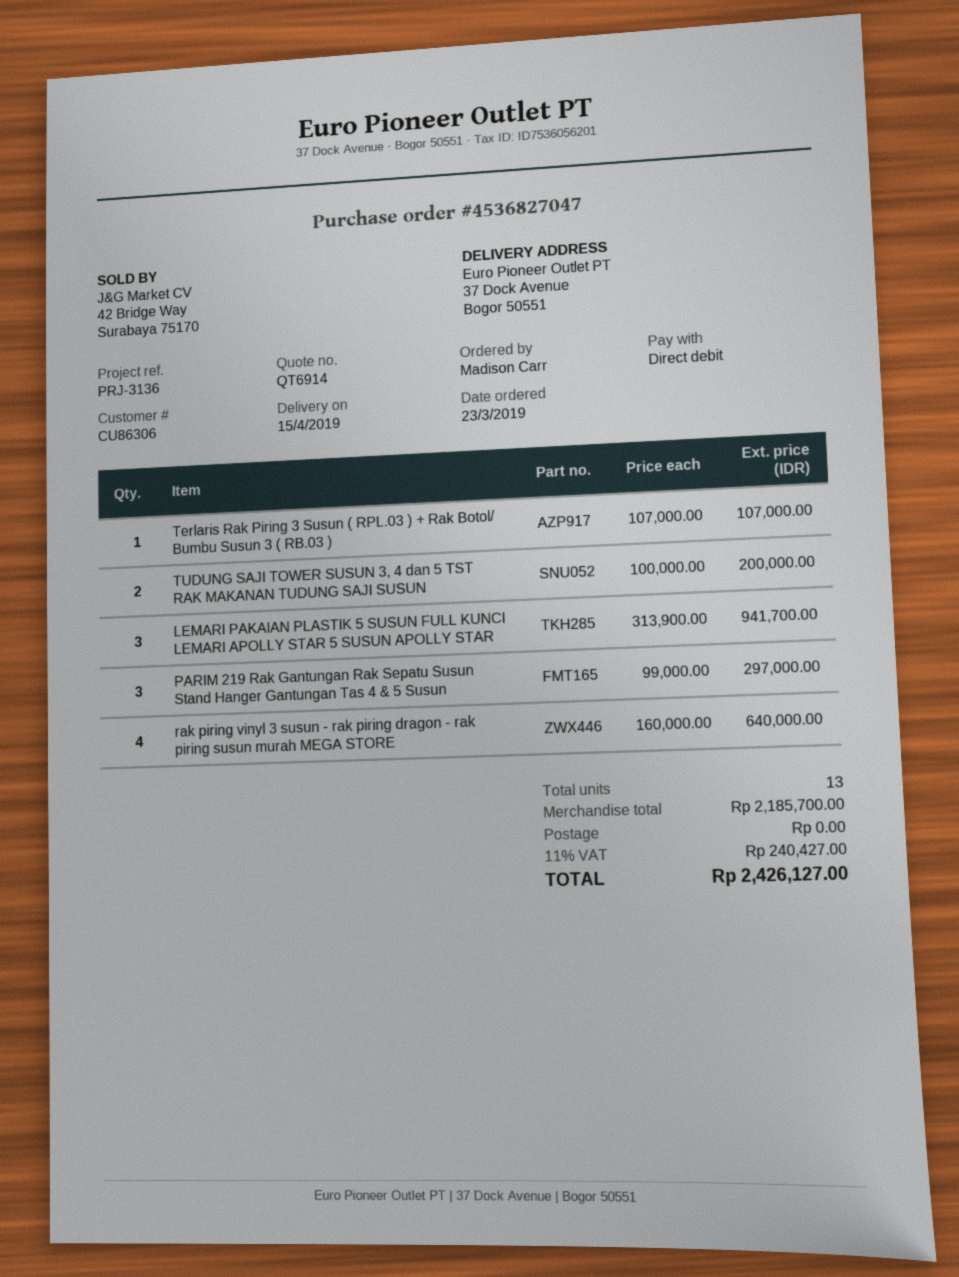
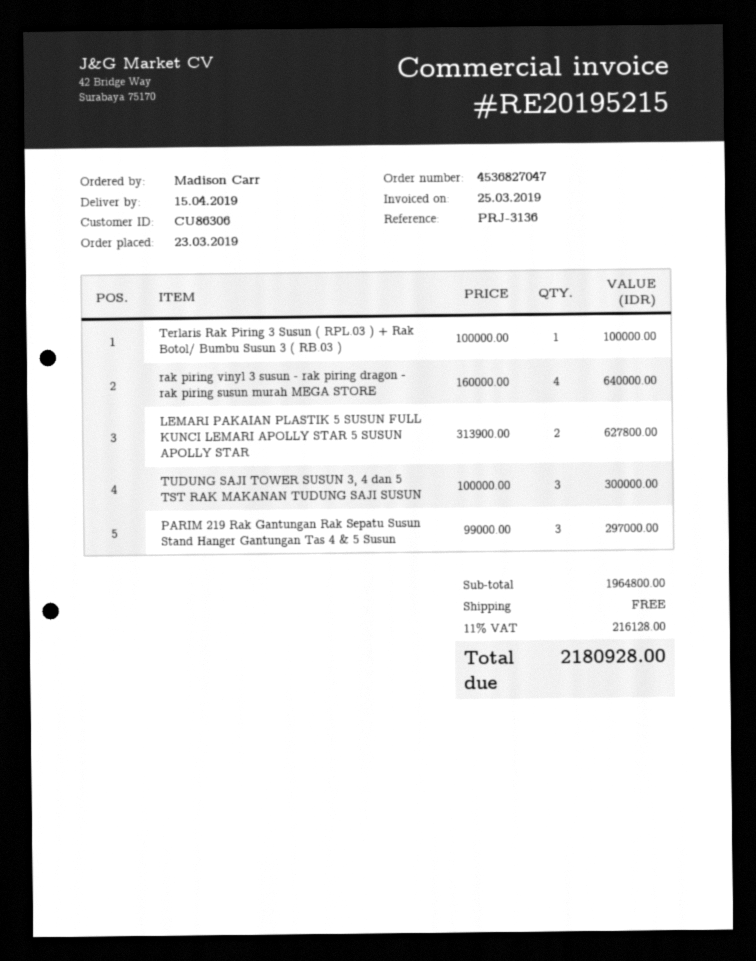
Terlaris Rak Piring 3 Susun ( RPL.03 ) + Rak Botol/ Bumbu Susun 3 ( RB.03 ): 1 x 107000.00 = 107000.00 -> 1 x 100000.00 = 100000.00
TUDUNG SAJI TOWER SUSUN 3, 4 dan 5 TST RAK MAKANAN TUDUNG SAJI SUSUN: 2 x 100000.00 = 200000.00 -> 3 x 100000.00 = 300000.00
LEMARI PAKAIAN PLASTIK 5 SUSUN FULL KUNCI LEMARI APOLLY STAR 5 SUSUN APOLLY STAR: 3 x 313900.00 = 941700.00 -> 2 x 313900.00 = 627800.00
subtotal: 2185700.00 -> 1964800.00
tax: 11% = 240427.00 -> 11% = 216128.00
total: 2426127.00 -> 2180928.00

